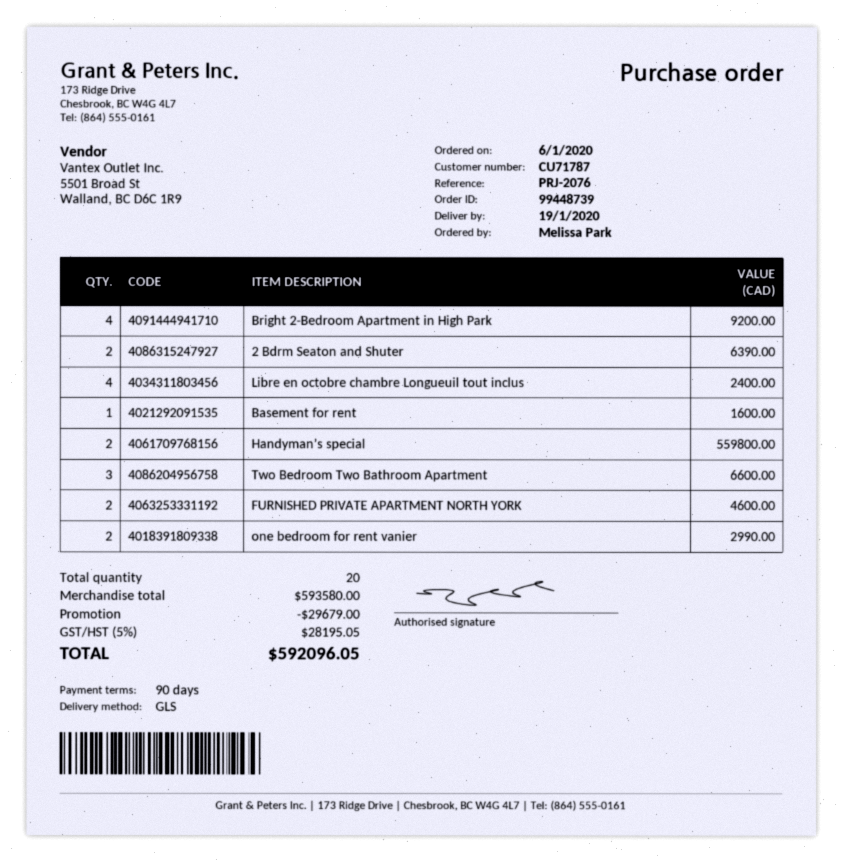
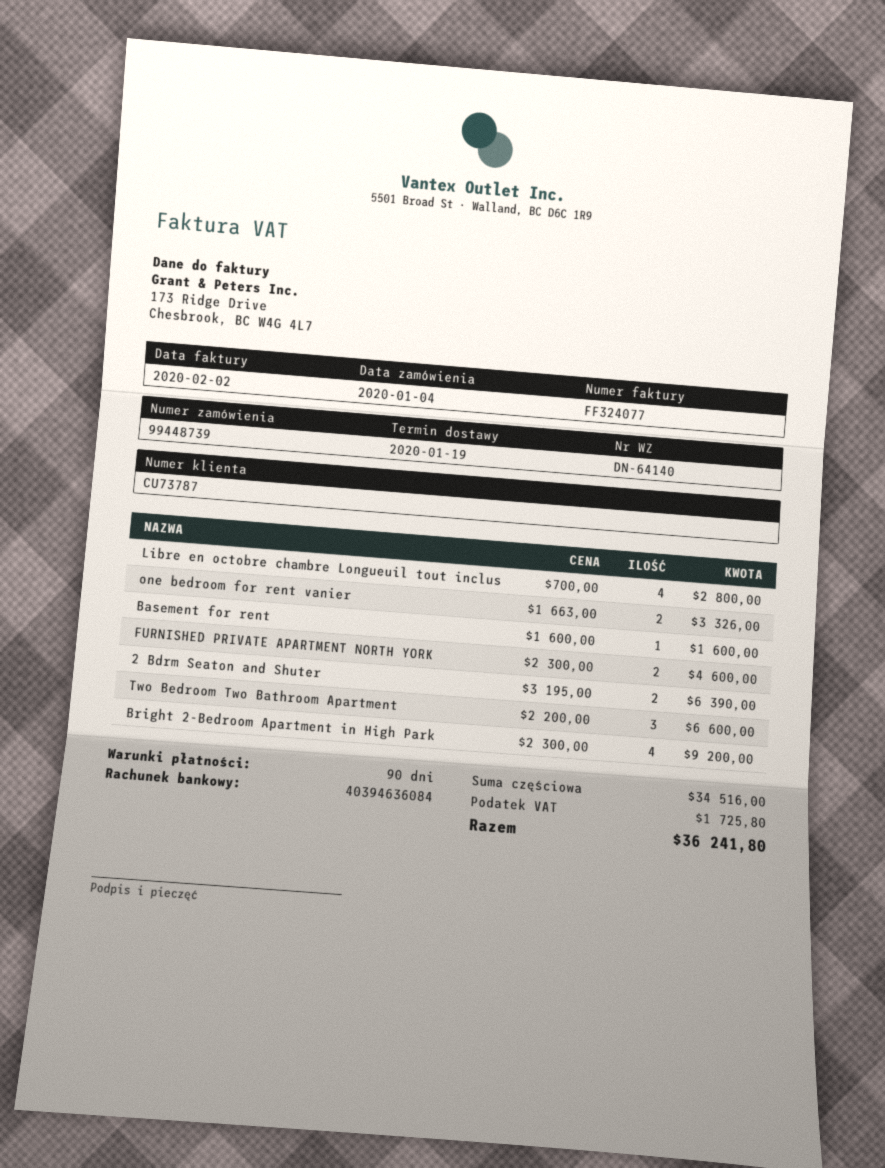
order date: 2020-01-06 -> 2020-01-04
customer number: CU71787 -> CU73787
Libre en octobre chambre Longueuil tout inclus: 4 for 2400.00 -> 4 for 2800.00
Handyman’s special: 2 for 559800.00 -> none
one bedroom for rent vanier: 2 for 2990.00 -> 2 for 3326.00
subtotal: 593580.00 -> 34516.00
discount: 29679.00 -> none
tax: 28195.05 -> 1725.80
total: 592096.05 -> 36241.80

